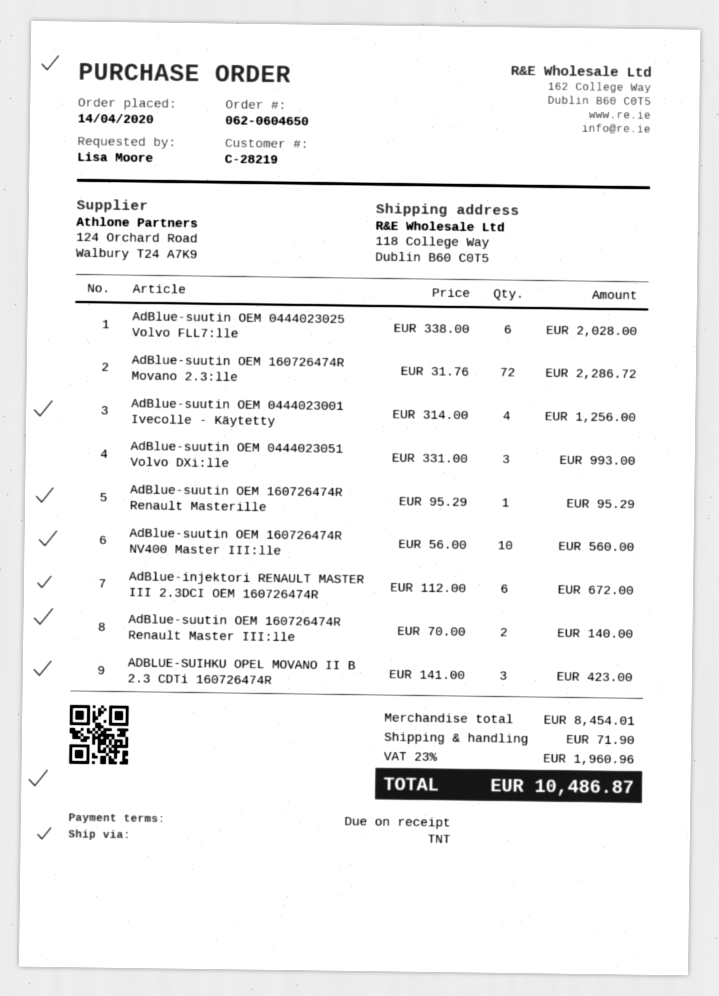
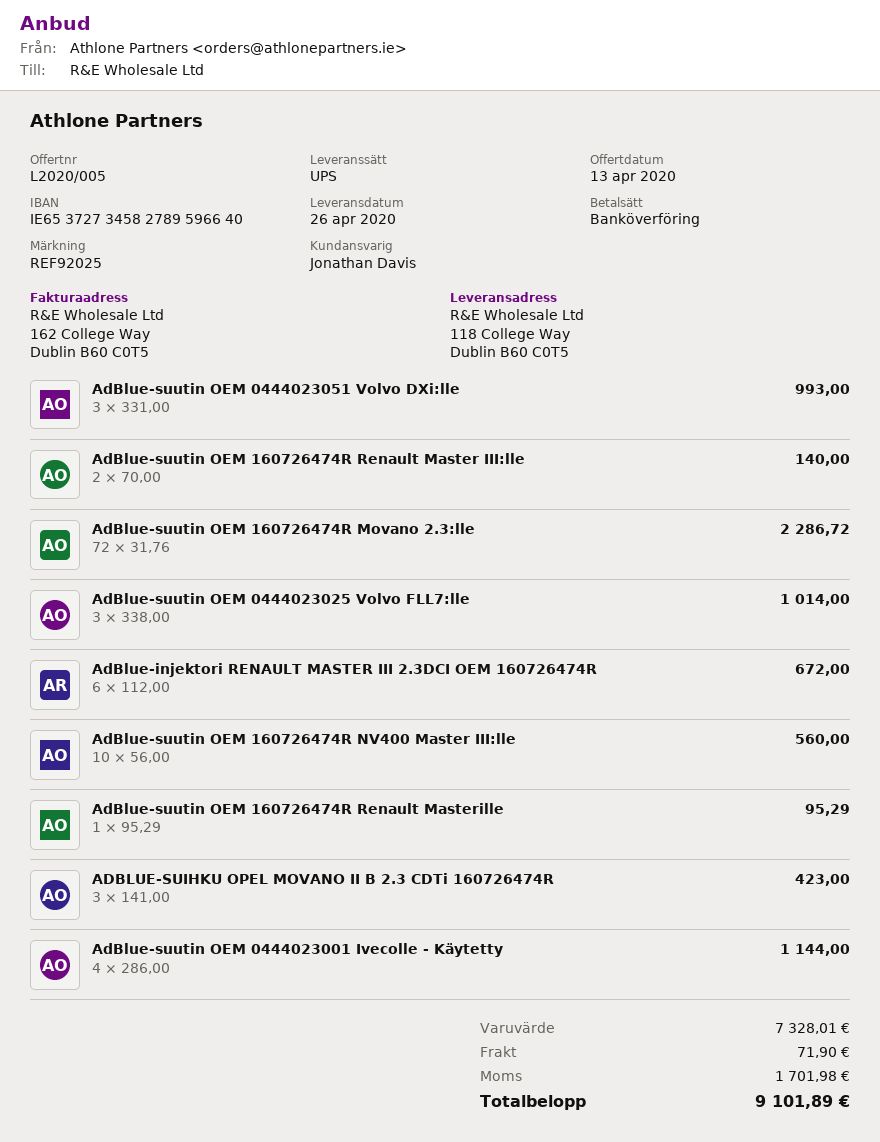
shipping method: TNT -> UPS
AdBlue-suutin OEM 0444023025 Volvo FLL7:lle: 6 x 338.00 = 2028.00 -> 3 x 338.00 = 1014.00
AdBlue-suutin OEM 0444023001 Ivecolle - Käytetty: 4 x 314.00 = 1256.00 -> 4 x 286.00 = 1144.00
subtotal: 8454.01 -> 7328.01
tax: 1960.96 -> 1701.98
total: 10486.87 -> 9101.89

